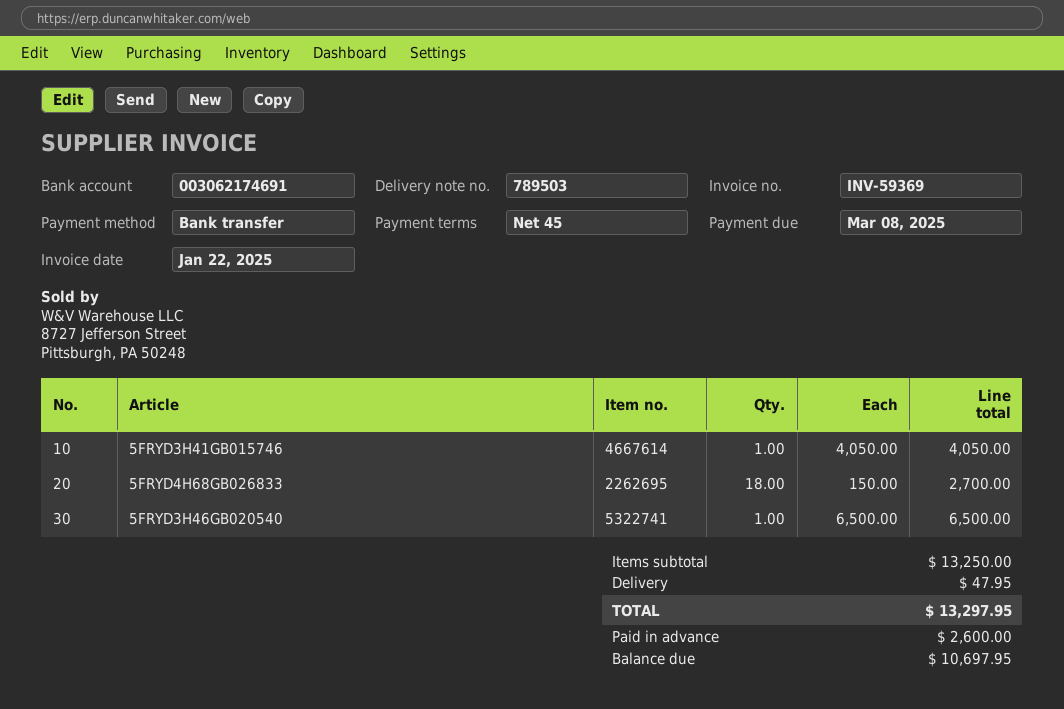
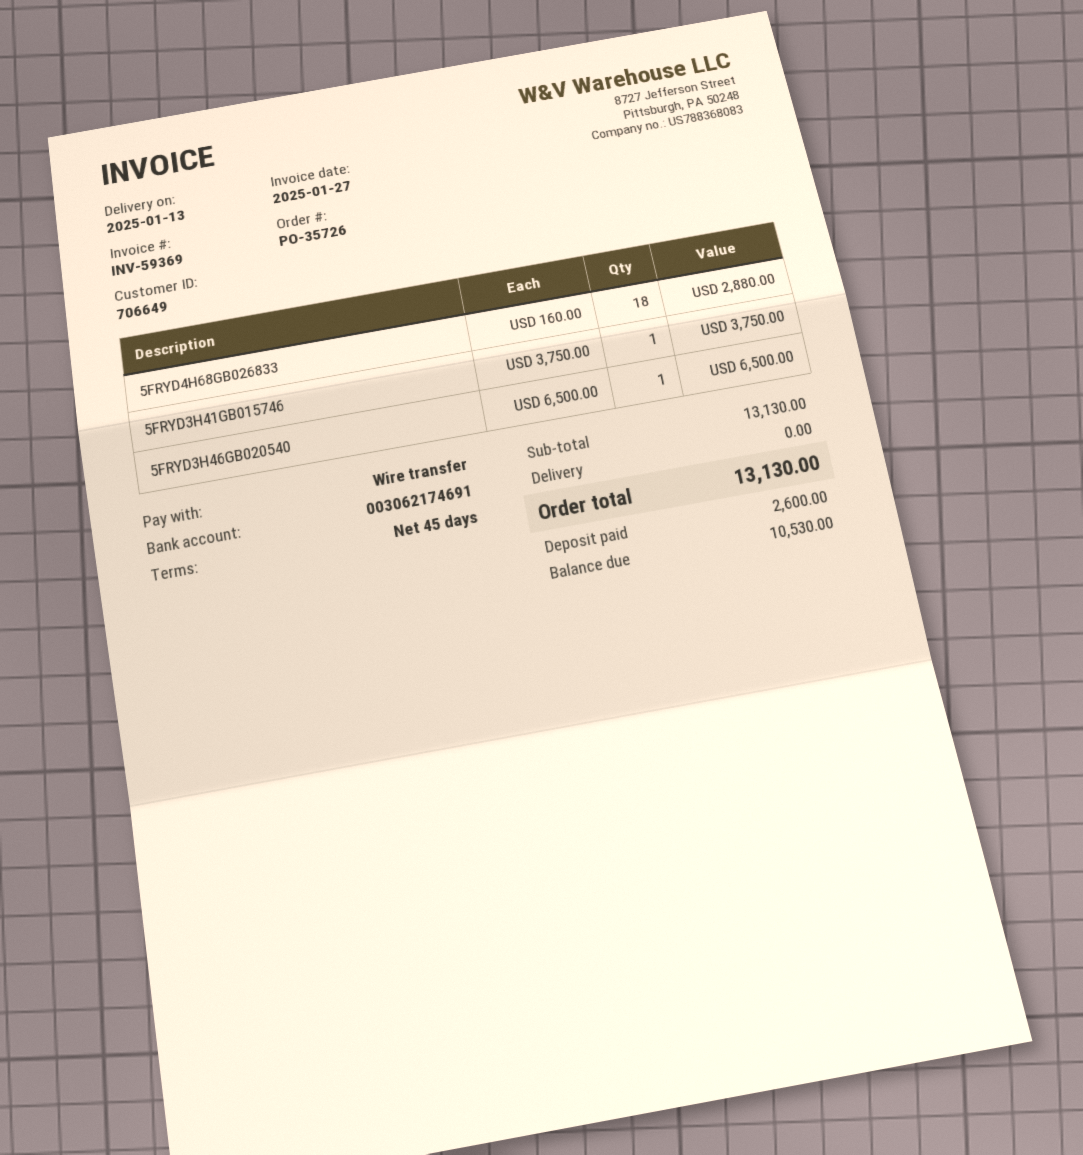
invoice date: 2025-01-22 -> 2025-01-27
5FRYD3H41GB015746: 1 x 4050.00 = 4050.00 -> 1 x 3750.00 = 3750.00
5FRYD4H68GB026833: 18 x 150.00 = 2700.00 -> 18 x 160.00 = 2880.00
subtotal: 13250.00 -> 13130.00
shipping: 47.95 -> 0.00
total: 13297.95 -> 13130.00
balance: 10697.95 -> 10530.00

